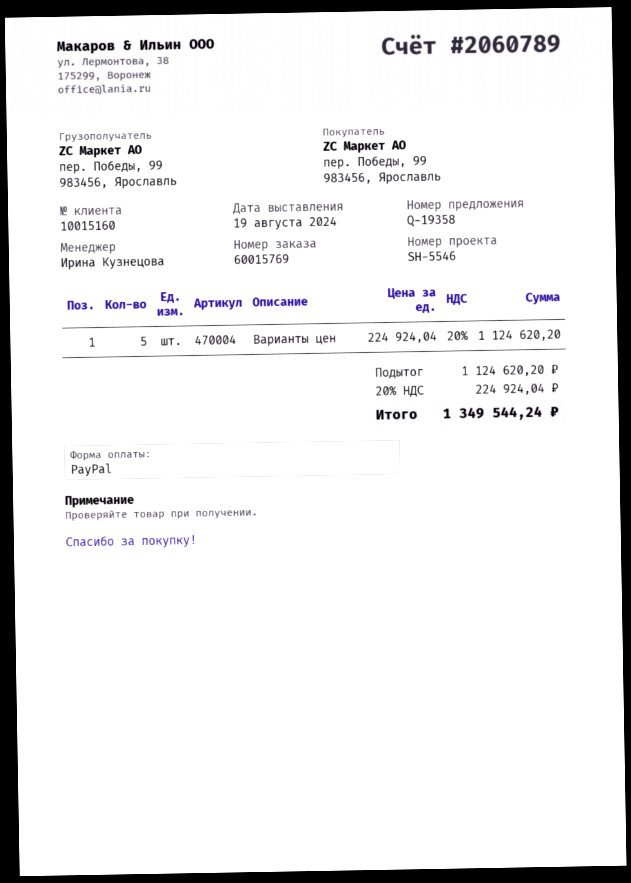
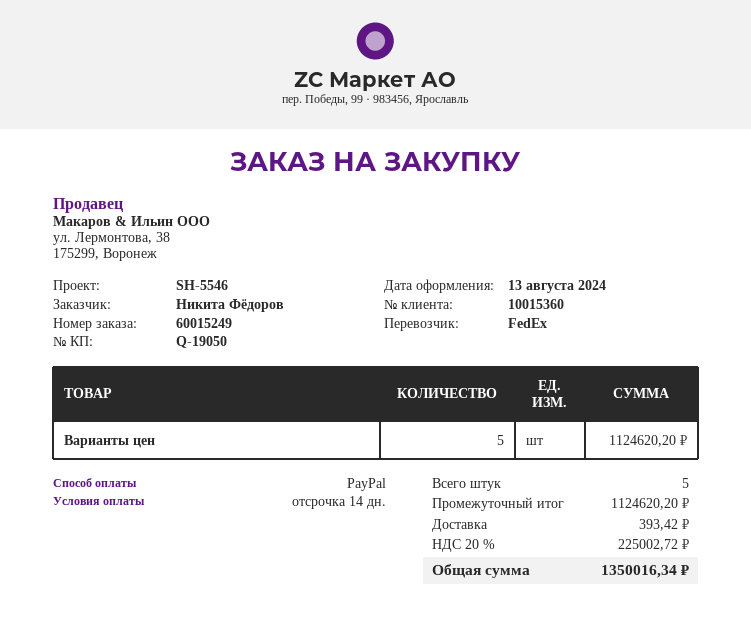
quote number: Q-19358 -> Q-19050
order number: 60015769 -> 60015249
customer number: 10015160 -> 10015360
shipping: none -> 393.42
tax: 20% = 224924.04 -> 20% = 225002.72
total: 1349544.24 -> 1350016.34

